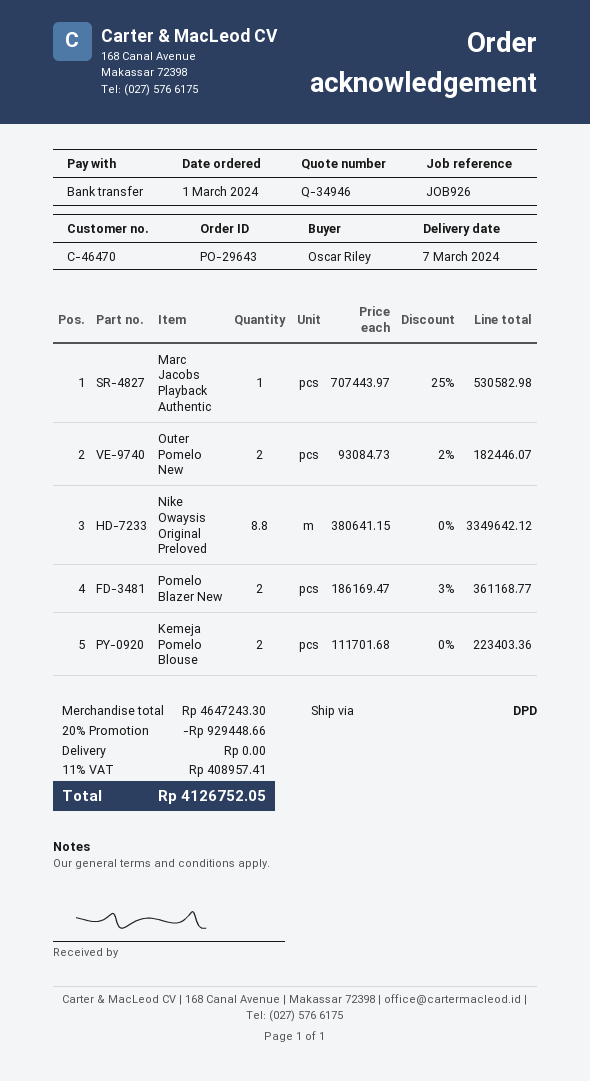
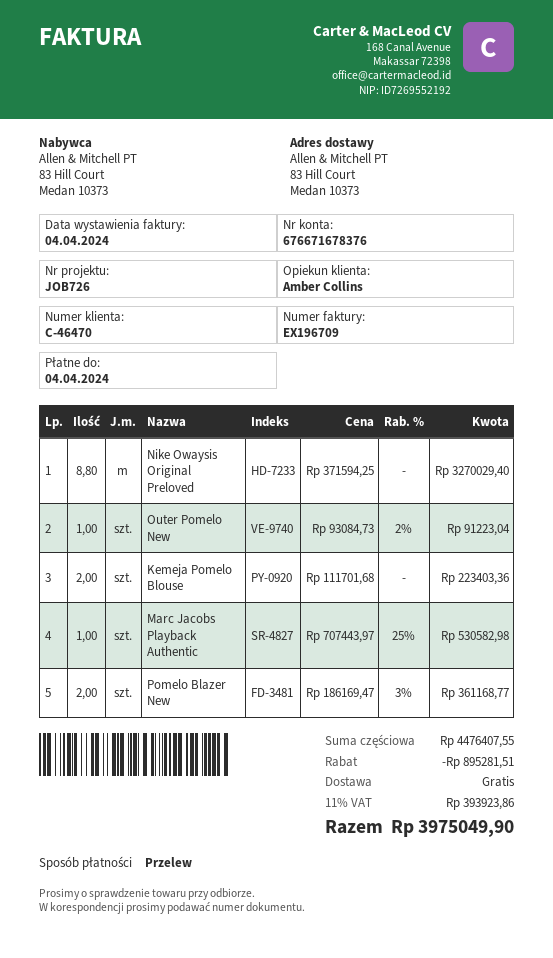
reference: JOB926 -> JOB726
Outer Pomelo New: 2 x 93084.73 - 2% = 182446.07 -> 1 x 93084.73 - 2% = 91223.04
Nike Owaysis Original Preloved: 8.8 x 380641.15 = 3349642.12 -> 8.8 x 371594.25 = 3270029.40
subtotal: 4647243.30 -> 4476407.55
discount: 929448.66 -> 895281.51
tax: 11% = 408957.41 -> 11% = 393923.86
total: 4126752.05 -> 3975049.90

